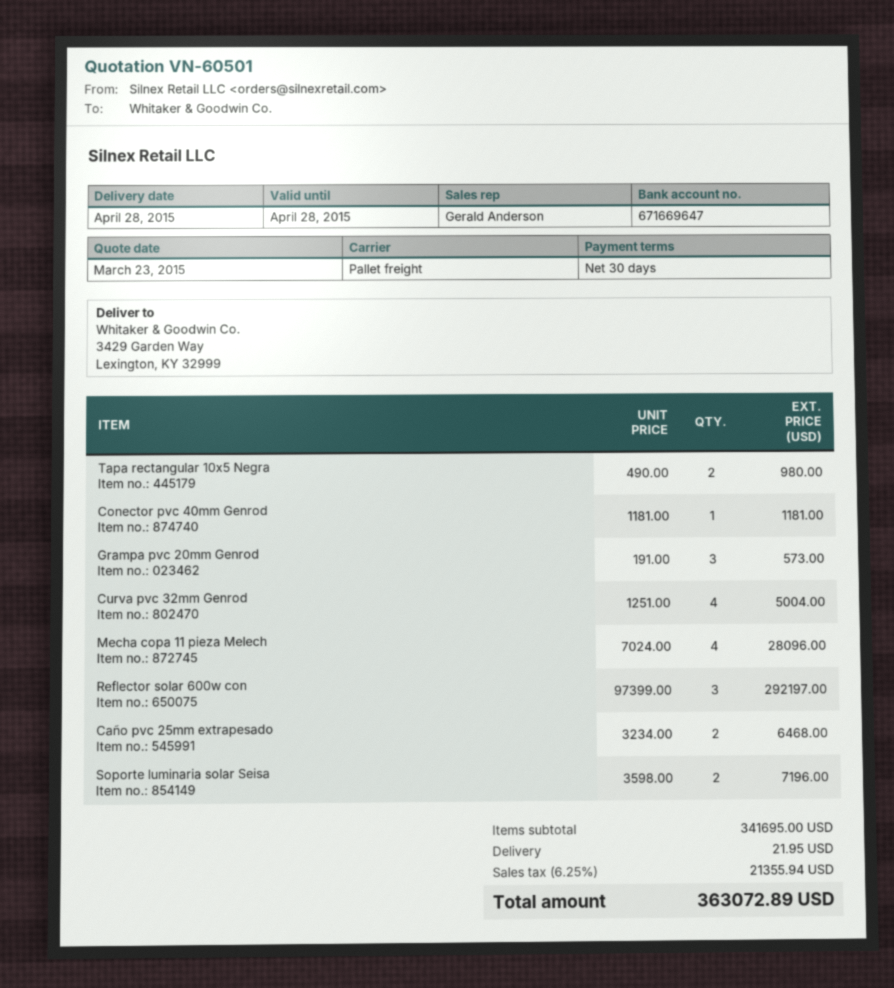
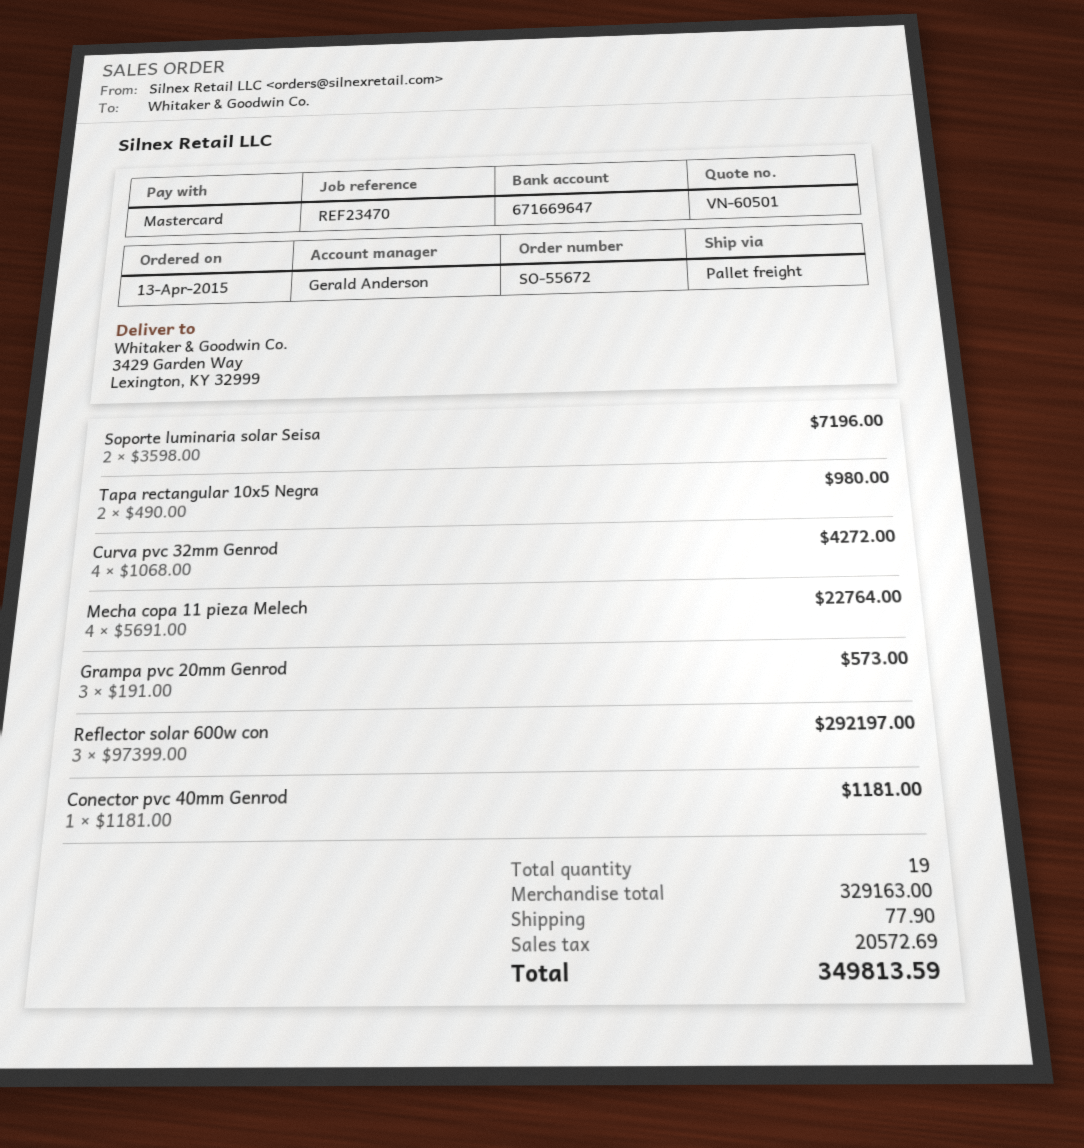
Curva pvc 32mm Genrod: 4 x 1251.00 = 5004.00 -> 4 x 1068.00 = 4272.00
Mecha copa 11 pieza Melech: 4 x 7024.00 = 28096.00 -> 4 x 5691.00 = 22764.00
Caño pvc 25mm extrapesado: 2 x 3234.00 = 6468.00 -> none
subtotal: 341695.00 -> 329163.00
shipping: 21.95 -> 77.90
tax: 21355.94 -> 20572.69
total: 363072.89 -> 349813.59

